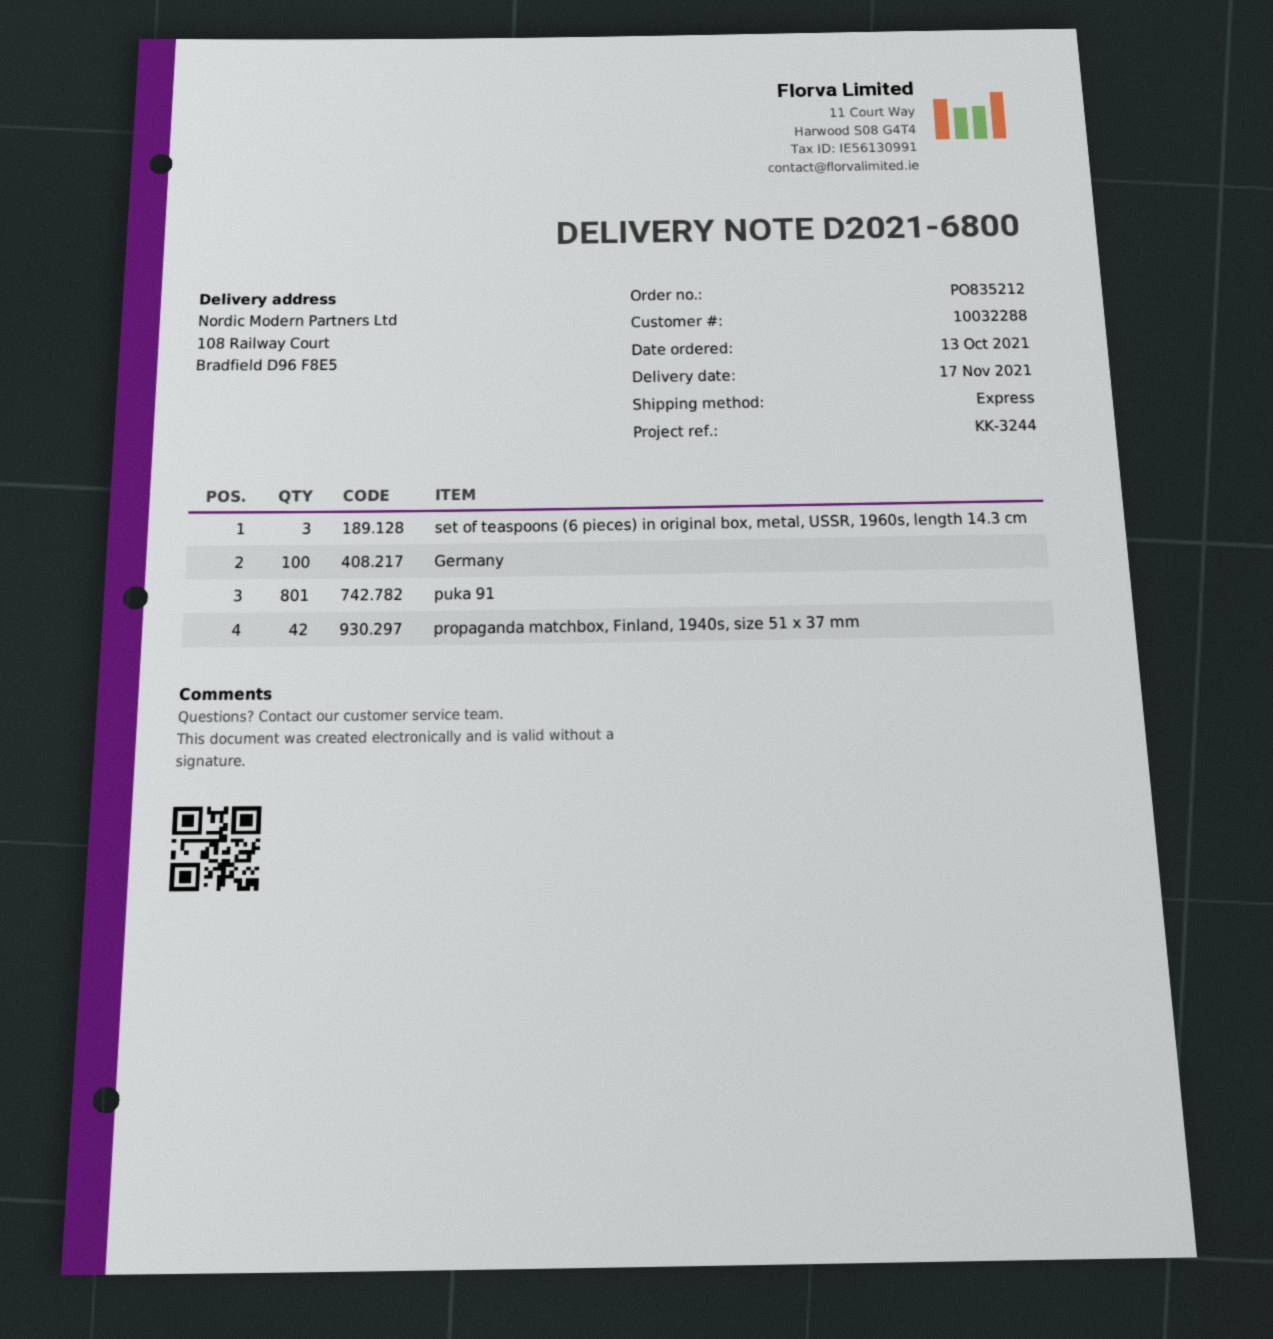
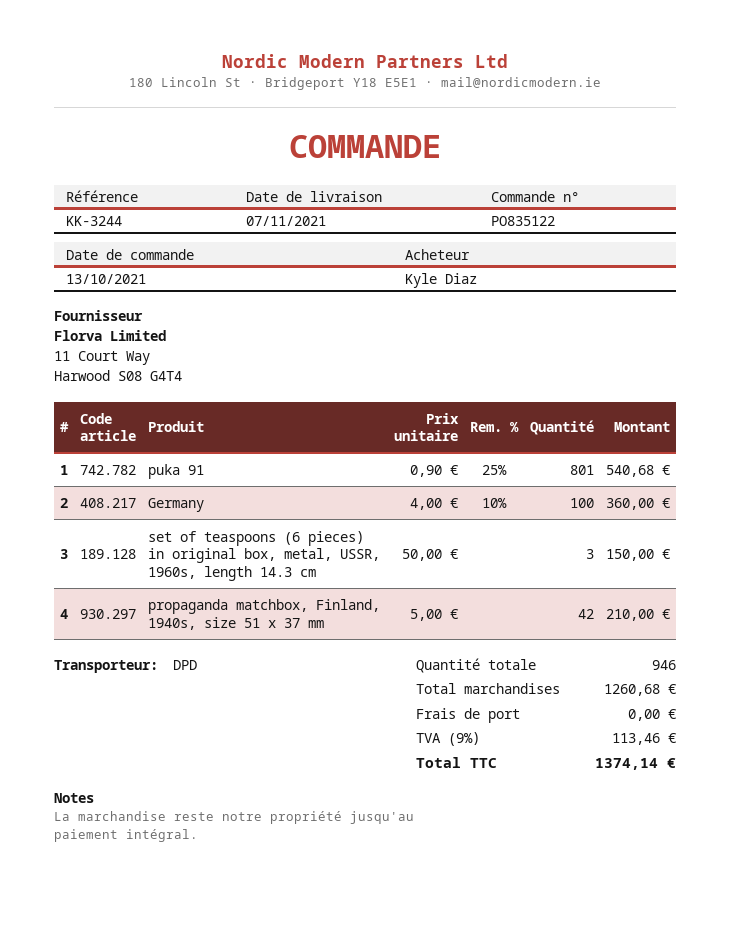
order number: PO835212 -> PO835122
delivery date: 2021-11-17 -> 2021-11-07
shipping method: express -> DPD

